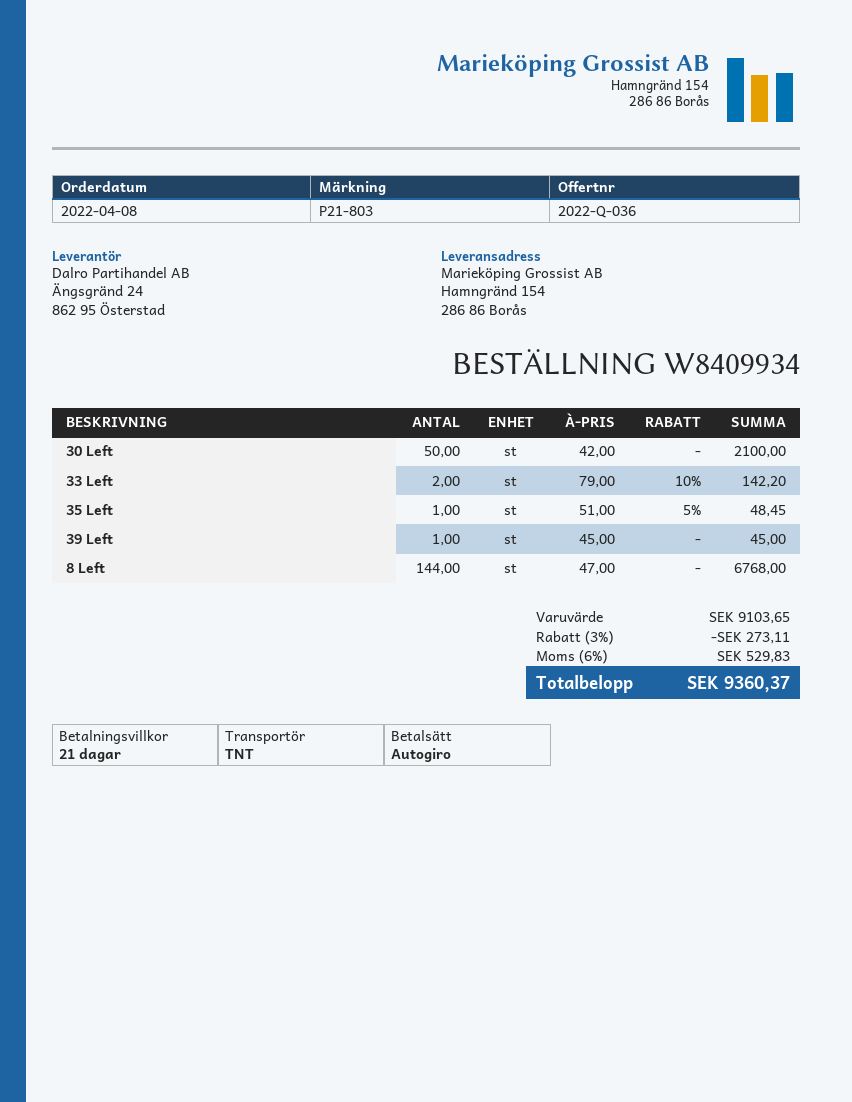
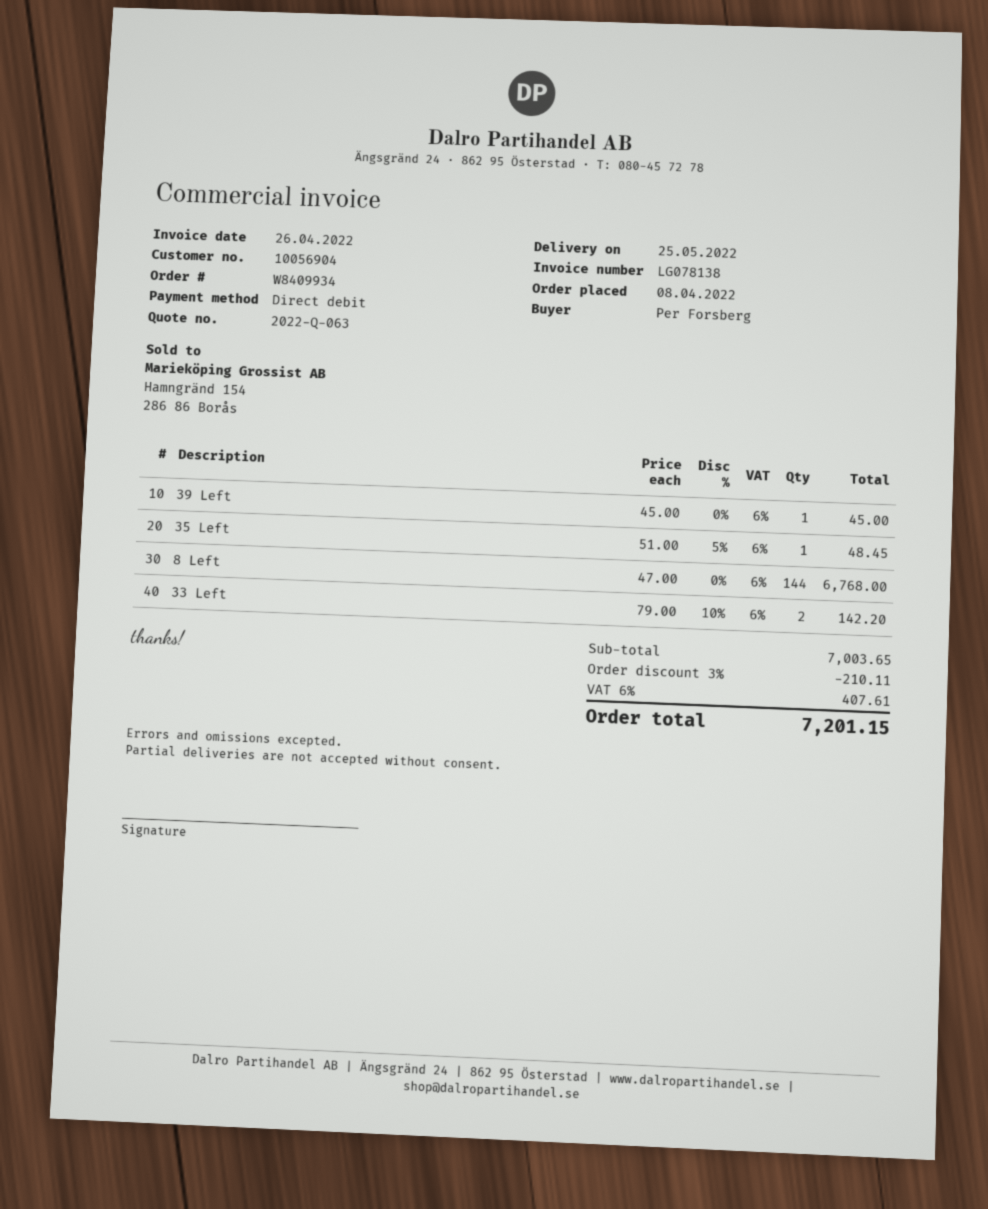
quote number: 2022-Q-036 -> 2022-Q-063
30 Left: 50 x 42.00 = 2100.00 -> none
subtotal: 9103.65 -> 7003.65
discount: 3% = 273.11 -> 3% = 210.11
tax: 6% = 529.83 -> 6% = 407.61
total: 9360.37 -> 7201.15

